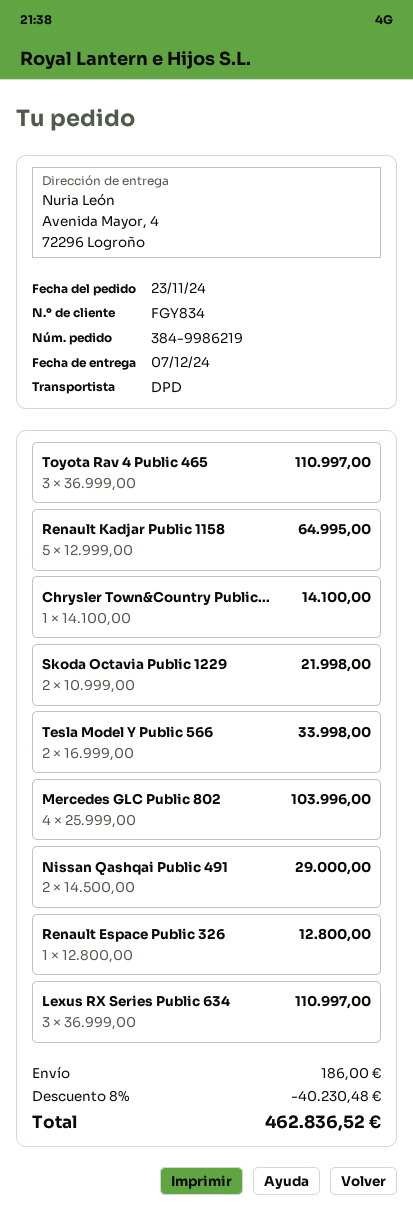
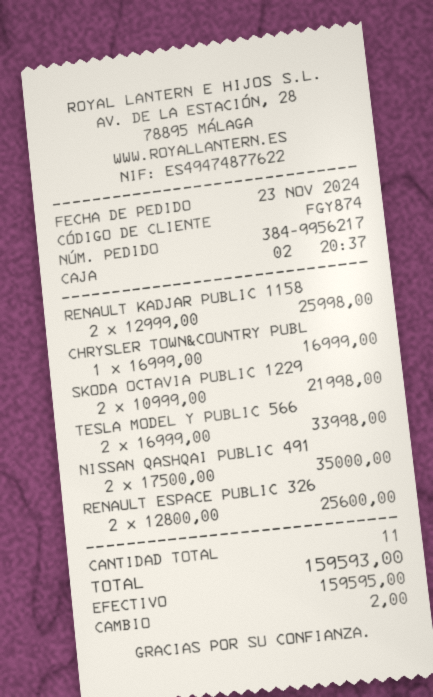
order number: 384-9986219 -> 384-9956217
customer number: FGY834 -> FGY874
Toyota Rav 4 Public 465: 3 x 36999.00 = 110997.00 -> none
Renault Kadjar Public 1158: 5 x 12999.00 = 64995.00 -> 2 x 12999.00 = 25998.00
Chrysler Town&Country Public...: 1 x 14100.00 = 14100.00 -> 1 x 16999.00 = 16999.00
Mercedes GLC Public 802: 4 x 25999.00 = 103996.00 -> none
Nissan Qashqai Public 491: 2 x 14500.00 = 29000.00 -> 2 x 17500.00 = 35000.00
Renault Espace Public 326: 1 x 12800.00 = 12800.00 -> 2 x 12800.00 = 25600.00
Lexus RX Series Public 634: 3 x 36999.00 = 110997.00 -> none
discount: 8% = 40230.48 -> none
shipping: 186.00 -> none
total: 462836.52 -> 159593.00

